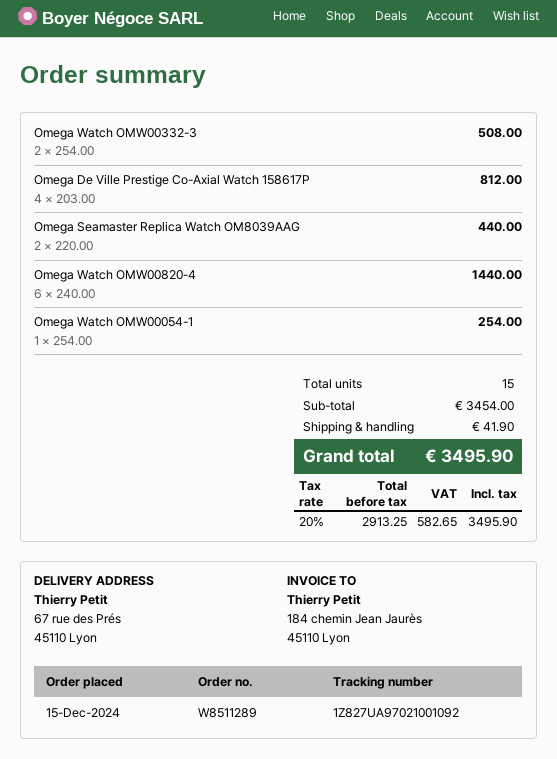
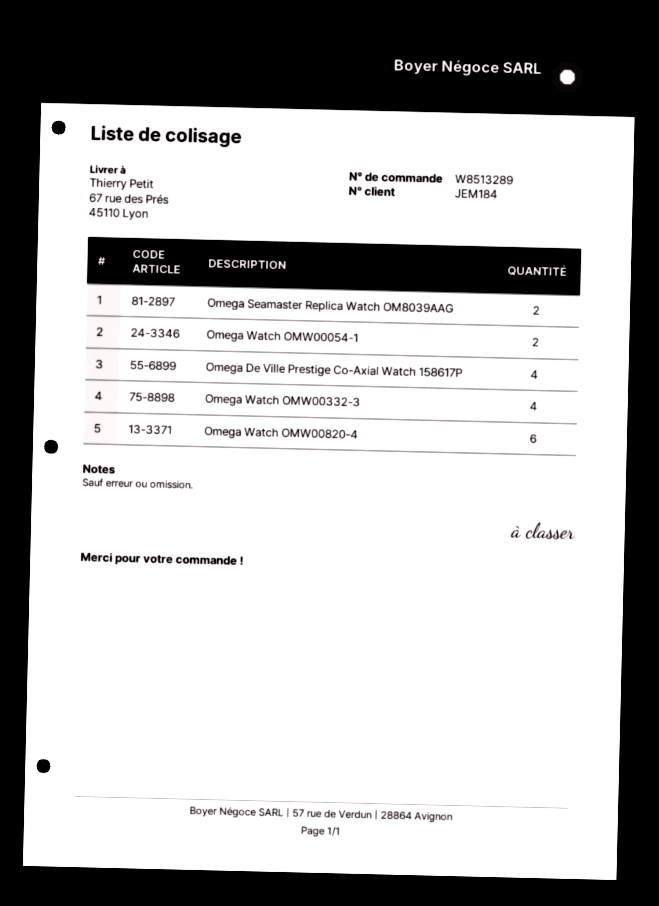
order number: W8511289 -> W8513289
Omega Watch OMW00332-3: 2 -> 4
Omega Watch OMW00054-1: 1 -> 2

